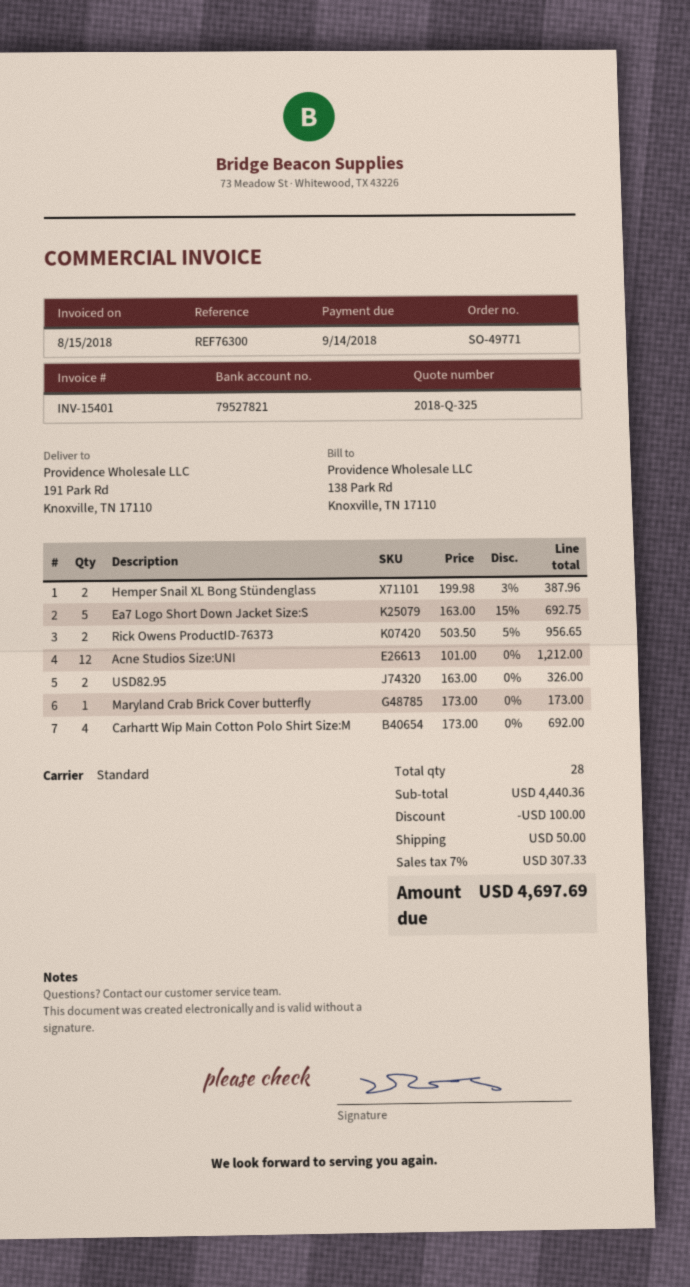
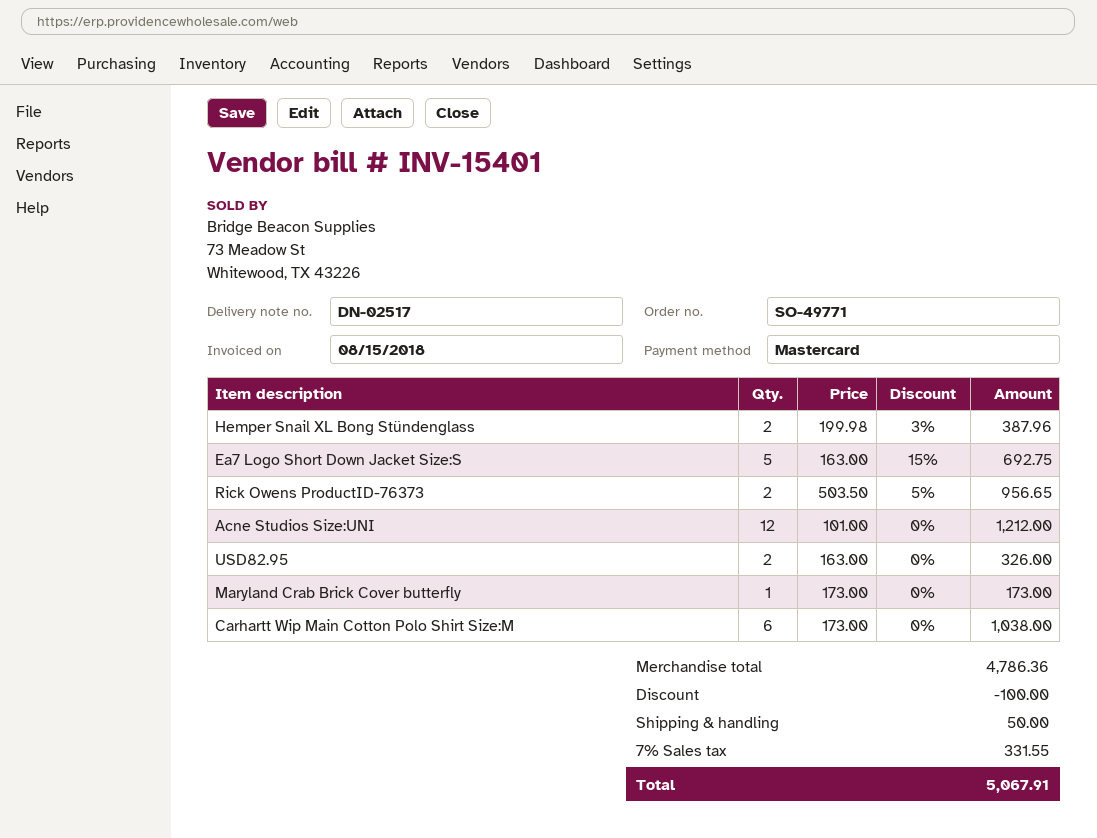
Carhartt Wip Main Cotton Polo Shirt Size:M: 4 x 173.00 = 692.00 -> 6 x 173.00 = 1038.00
subtotal: 4440.36 -> 4786.36
tax: 7% = 307.33 -> 7% = 331.55
total: 4697.69 -> 5067.91

